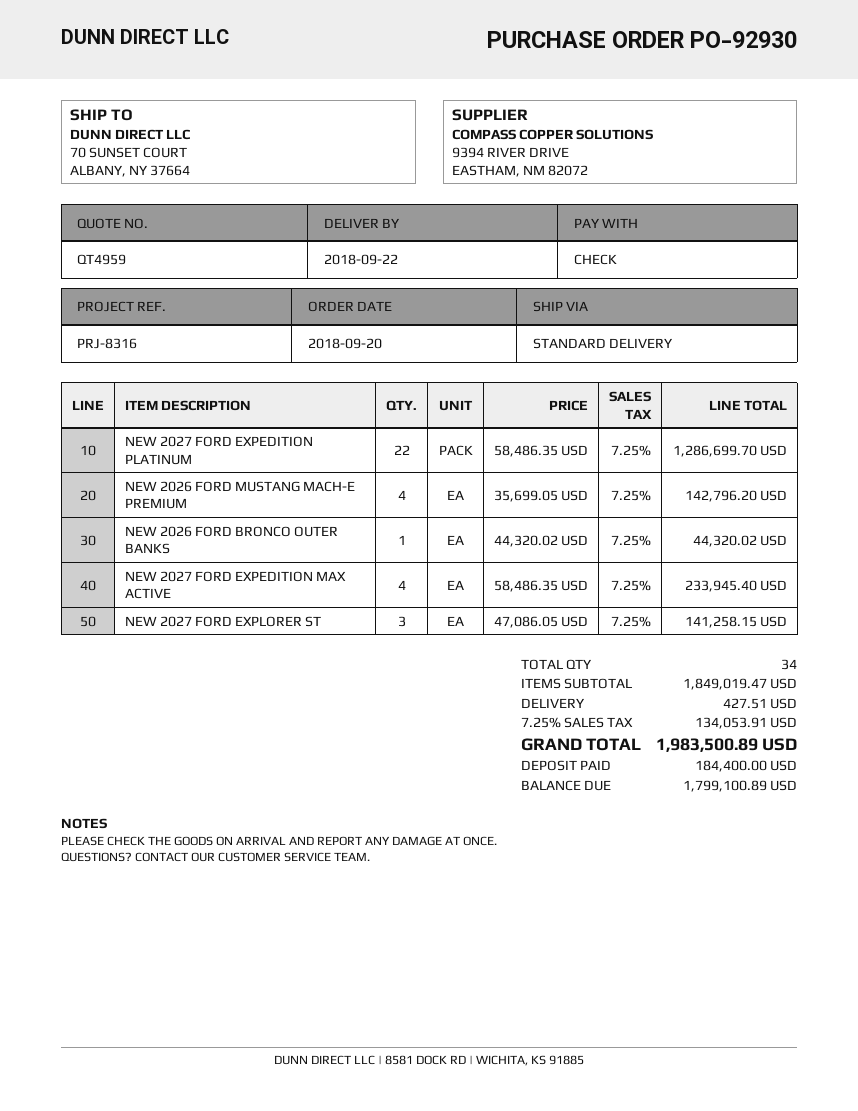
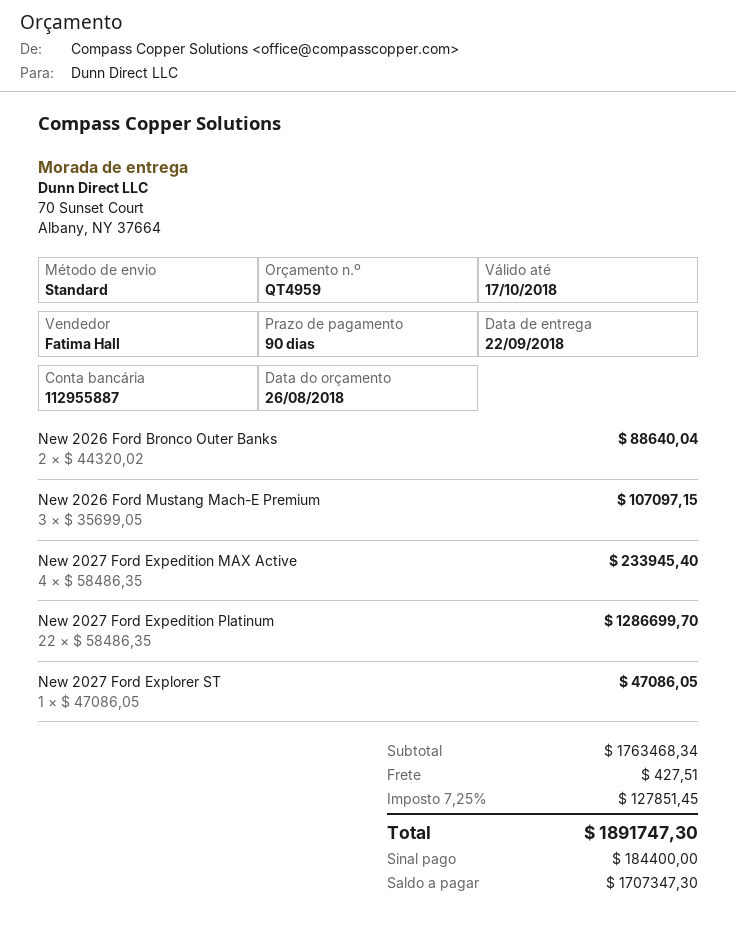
NEW 2026 FORD MUSTANG MACH-E PREMIUM: 4 x 35699.05 = 142796.20 -> 3 x 35699.05 = 107097.15
NEW 2026 FORD BRONCO OUTER BANKS: 1 x 44320.02 = 44320.02 -> 2 x 44320.02 = 88640.04
NEW 2027 FORD EXPLORER ST: 3 x 47086.05 = 141258.15 -> 1 x 47086.05 = 47086.05
subtotal: 1849019.47 -> 1763468.34
tax: 7.25% = 134053.91 -> 7.25% = 127851.45
total: 1983500.89 -> 1891747.30
balance: 1799100.89 -> 1707347.30

